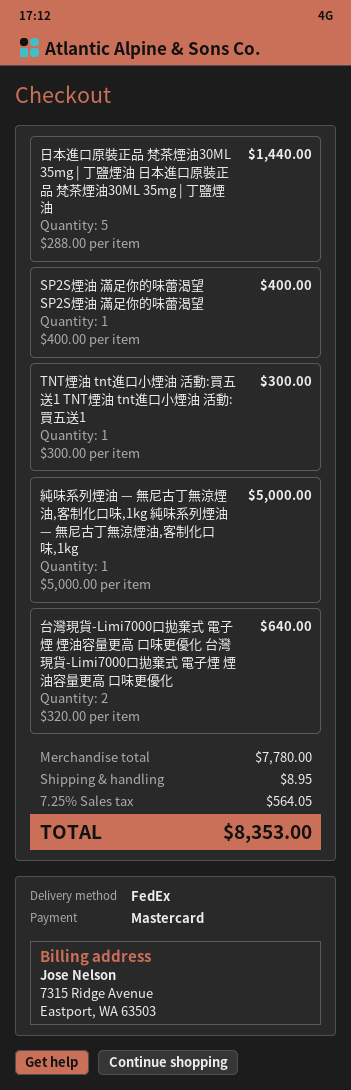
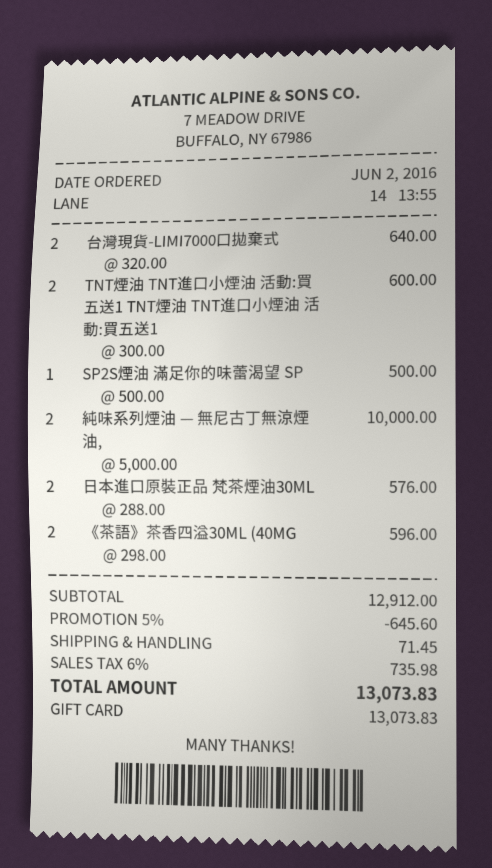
payment method: Mastercard -> gift card
日本進口原裝正品 梵茶煙油30ML 35mg | 丁鹽煙油 日本進口原裝正品 梵茶煙油30ML 35mg | 丁鹽煙油: 5 x 288.00 = 1440.00 -> 2 x 288.00 = 576.00
SP2S煙油 滿足你的味蕾渴望 SP2S煙油 滿足你的味蕾渴望: 1 x 400.00 = 400.00 -> 1 x 500.00 = 500.00
TNT煙油 tnt進口小煙油 活動:買五送1 TNT煙油 tnt進口小煙油 活動:買五送1: 1 x 300.00 = 300.00 -> 2 x 300.00 = 600.00
純味系列煙油 — 無尼古丁無涼煙油,客制化口味,1kg 純味系列煙油 — 無尼古丁無涼煙油,客制化口味,1kg: 1 x 5000.00 = 5000.00 -> 2 x 5000.00 = 10000.00
《茶語》茶香四溢30ML (40MG: none -> 2 x 298.00 = 596.00
subtotal: 7780.00 -> 12912.00
discount: none -> 5% = 645.60
shipping: 8.95 -> 71.45
tax: 7.25% = 564.05 -> 6% = 735.98
total: 8353.00 -> 13073.83

